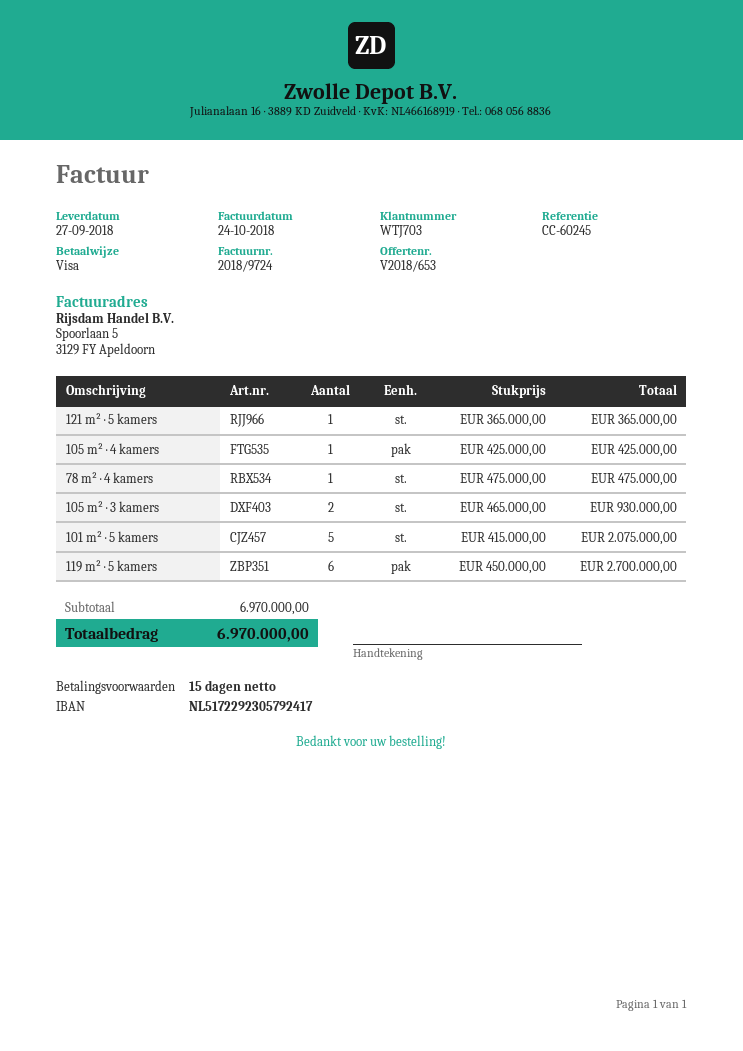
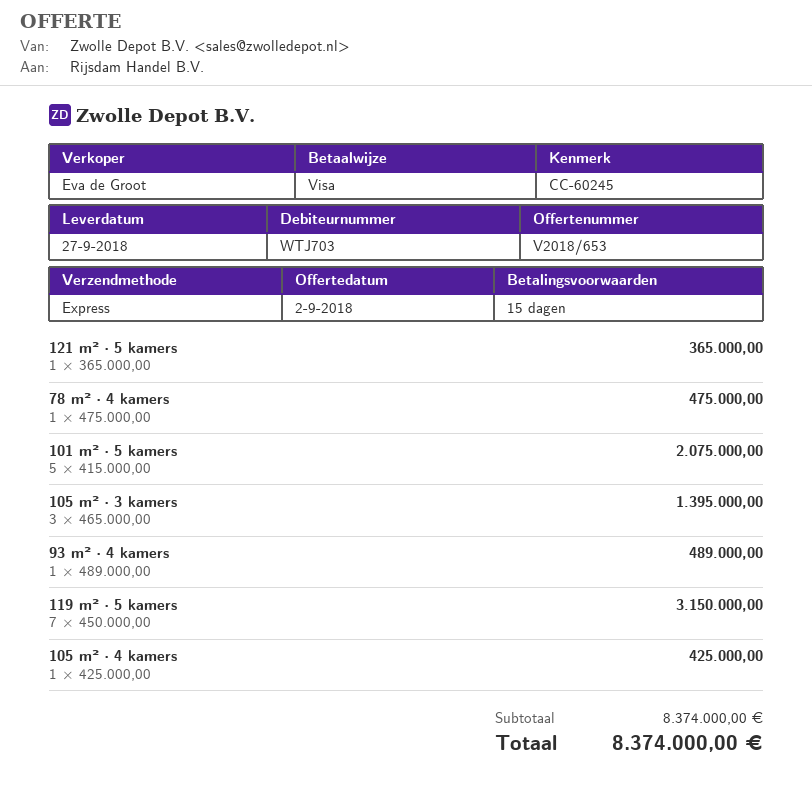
105 m² · 3 kamers: 2 x 465000.00 = 930000.00 -> 3 x 465000.00 = 1395000.00
119 m² · 5 kamers: 6 x 450000.00 = 2700000.00 -> 7 x 450000.00 = 3150000.00
93 m² · 4 kamers: none -> 1 x 489000.00 = 489000.00
subtotal: 6970000.00 -> 8374000.00
total: 6970000.00 -> 8374000.00

